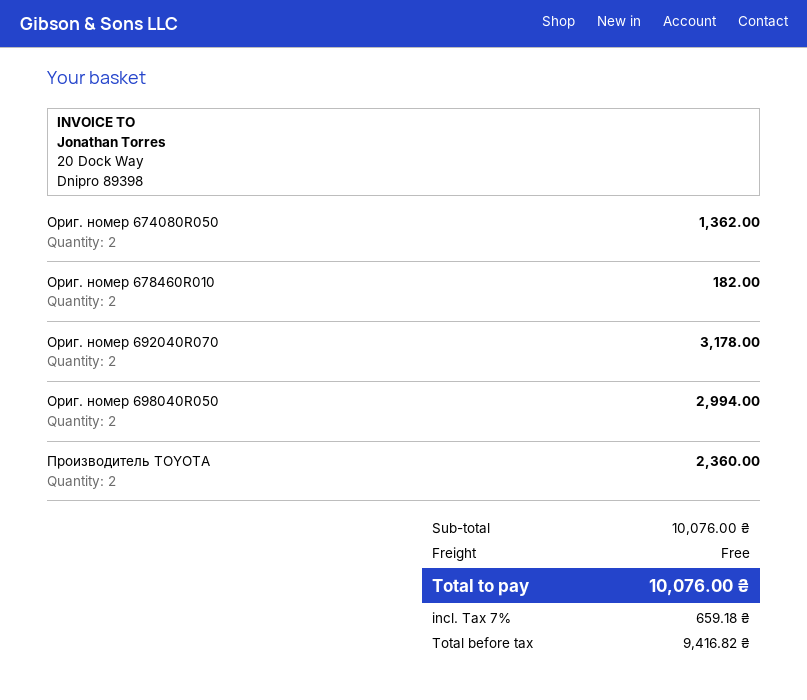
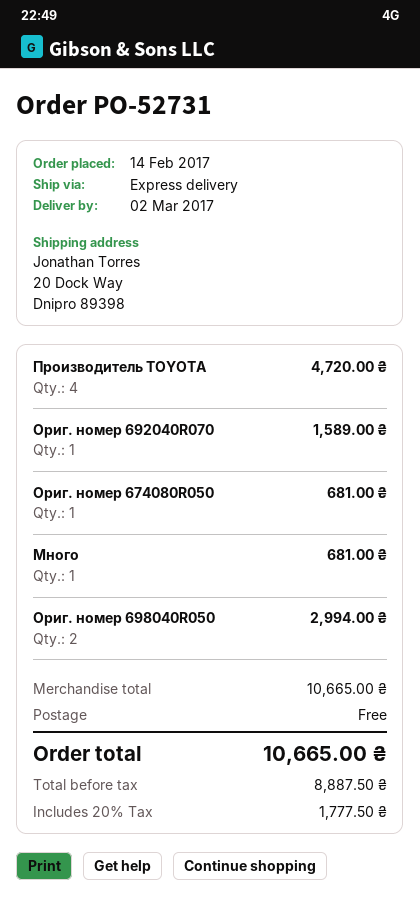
Ориг. номер 674080R050: 2 for 1362.00 -> 1 for 681.00
Ориг. номер 678460R010: 2 for 182.00 -> none
Ориг. номер 692040R070: 2 for 3178.00 -> 1 for 1589.00
Производитель TOYOTA: 2 for 2360.00 -> 4 for 4720.00
Много: none -> 1 for 681.00
subtotal: 10076.00 -> 10665.00
net: 9416.82 -> 8887.50
tax: 7% = 659.18 -> 20% = 1777.50
total: 10076.00 -> 10665.00

